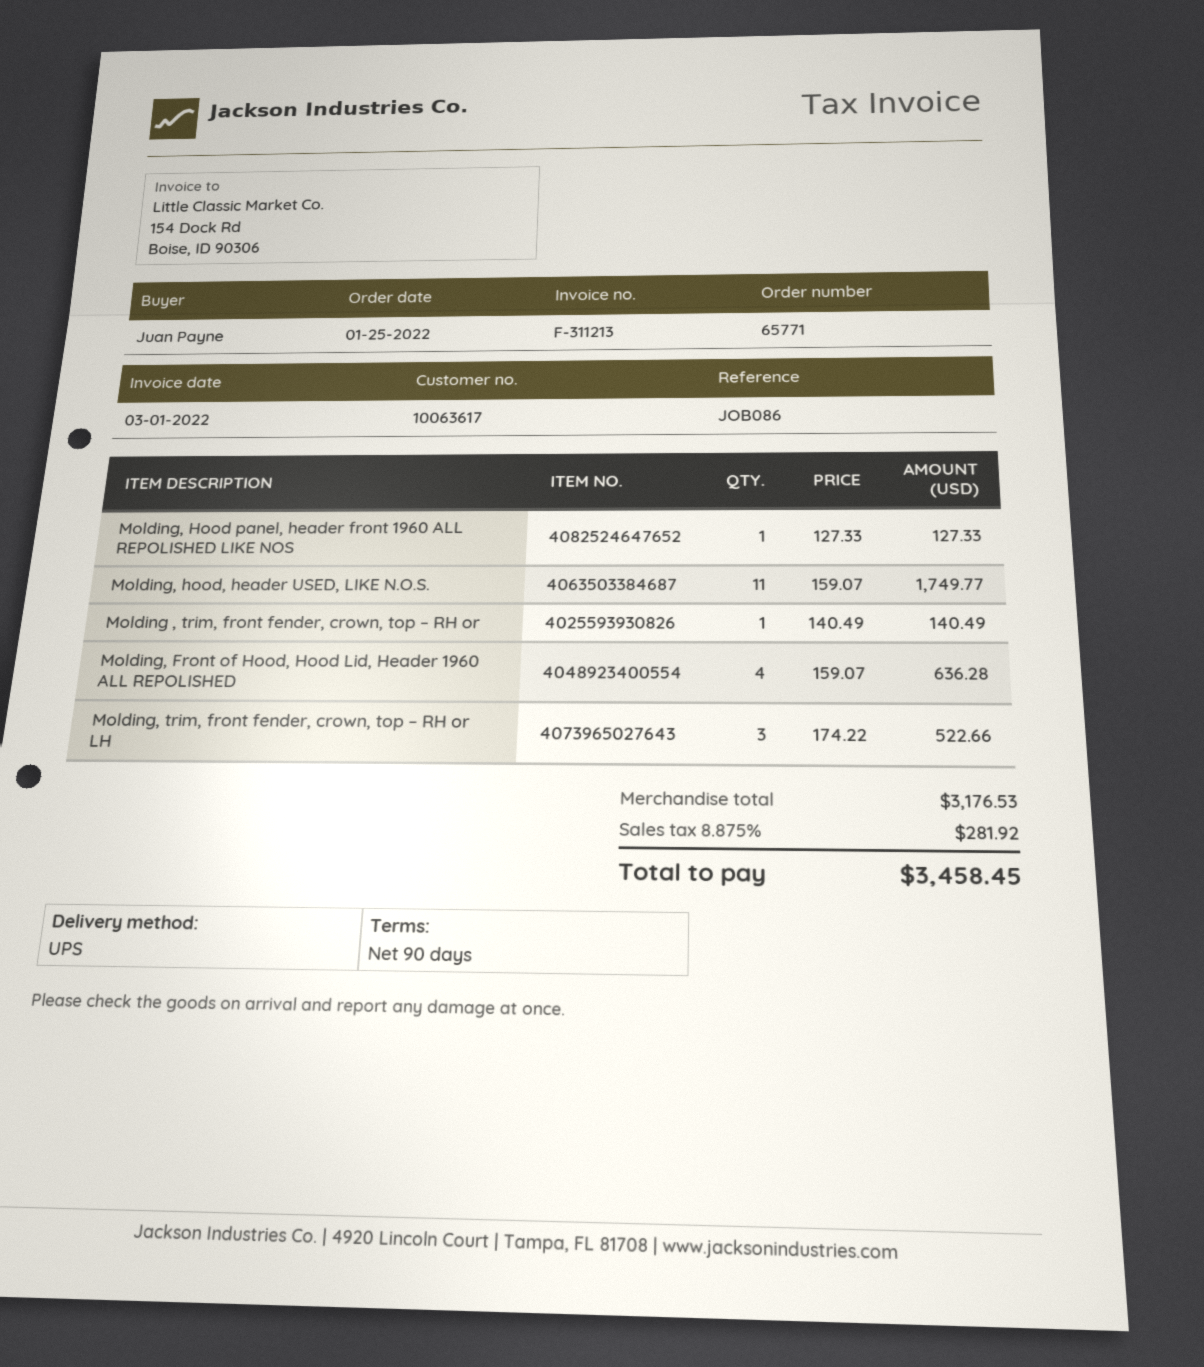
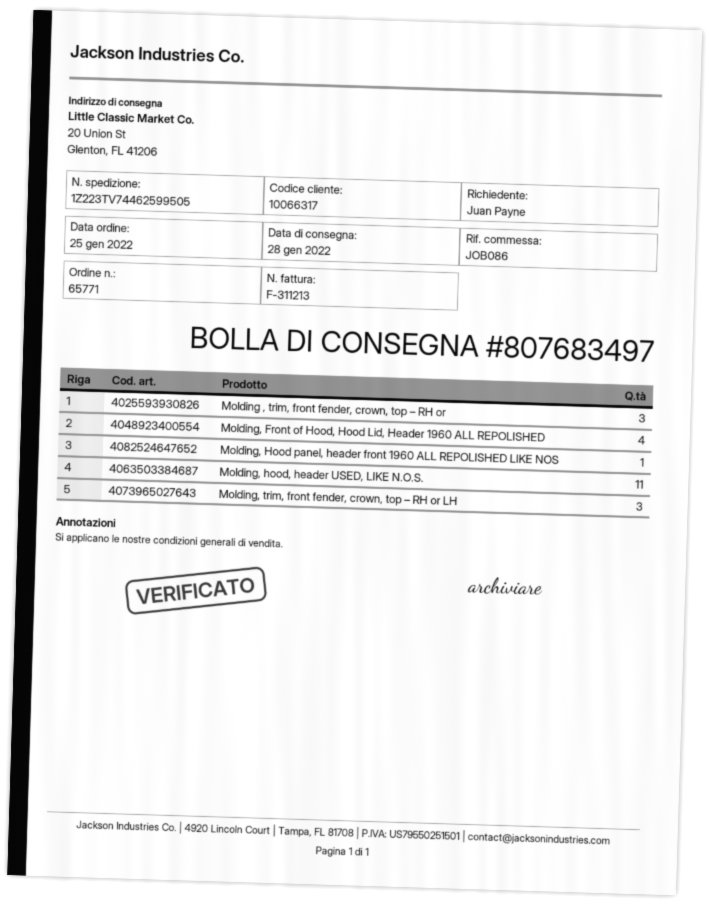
customer number: 10063617 -> 10066317
Molding , trim, front fender, crown, top – RH or: 1 -> 3

